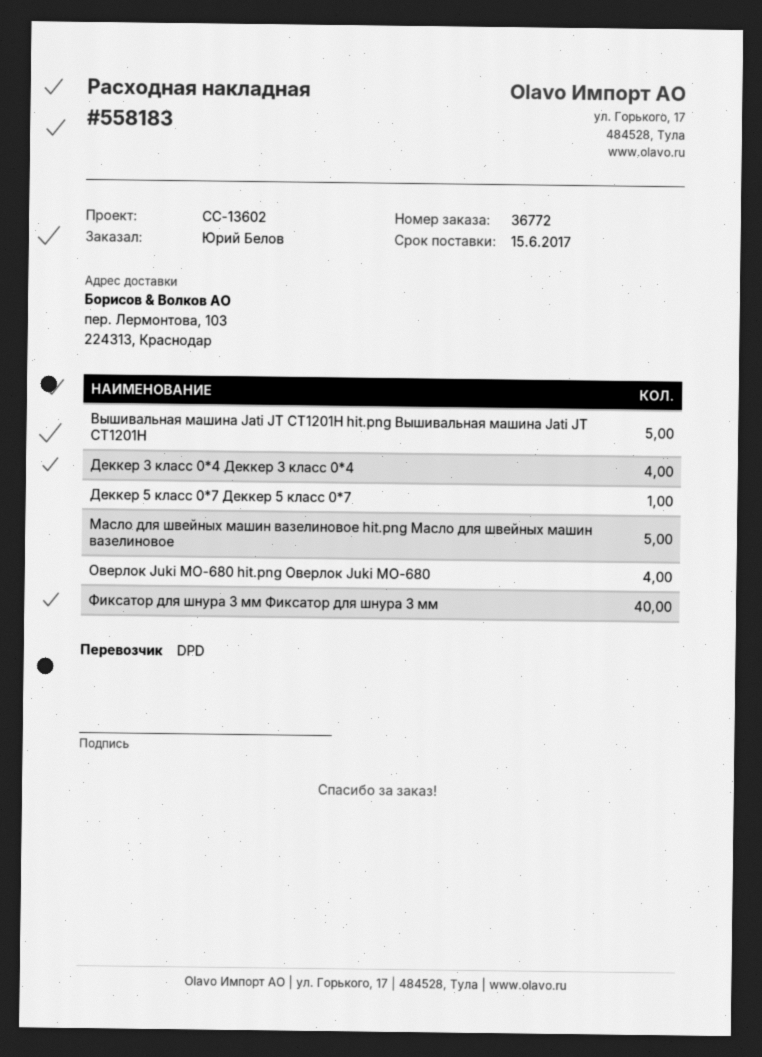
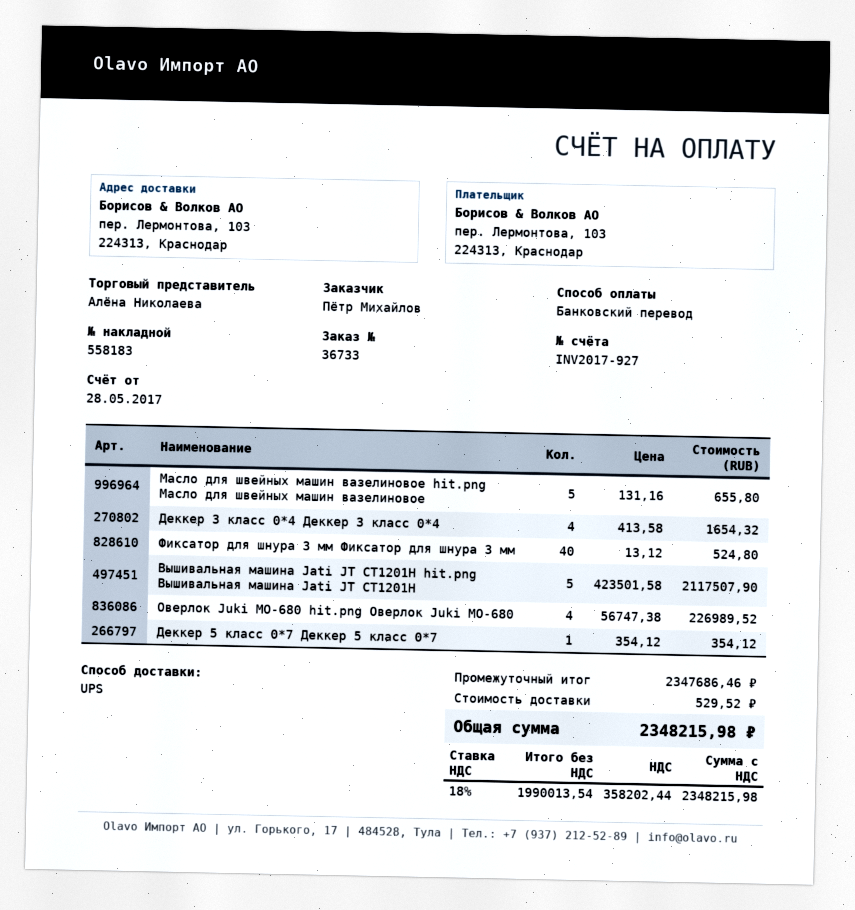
order number: 36772 -> 36733
ordered by: Юрий Белов -> Пётр Михайлов
shipping method: DPD -> UPS

